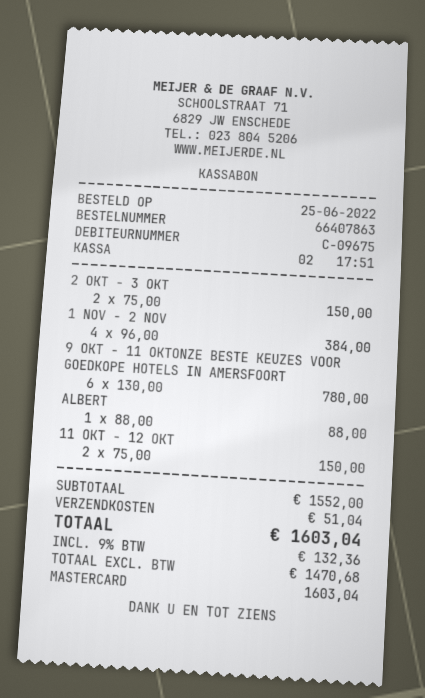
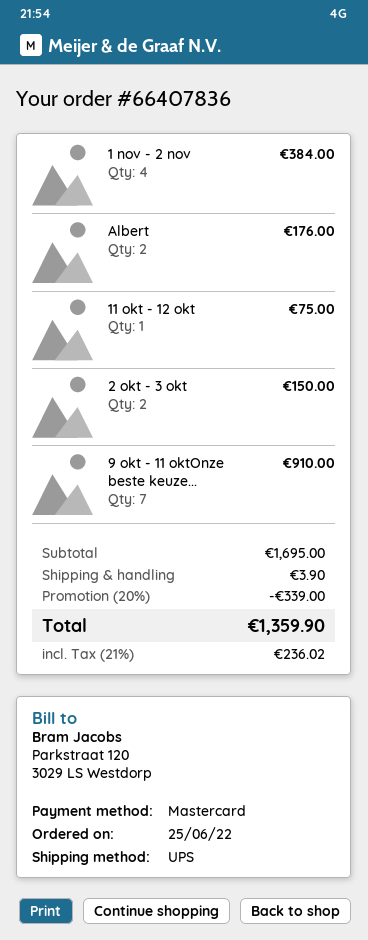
order number: 66407863 -> 66407836
9 OKT - 11 OKTONZE BESTE KEUZES VOOR GOEDKOPE HOTELS IN AMERSFOORT: 6 for 780.00 -> 7 for 910.00
ALBERT: 1 for 88.00 -> 2 for 176.00
11 OKT - 12 OKT: 2 for 150.00 -> 1 for 75.00
subtotal: 1552.00 -> 1695.00
discount: none -> 20% = 339.00
shipping: 51.04 -> 3.90
tax: 9% = 132.36 -> 21% = 236.02
total: 1603.04 -> 1359.90

